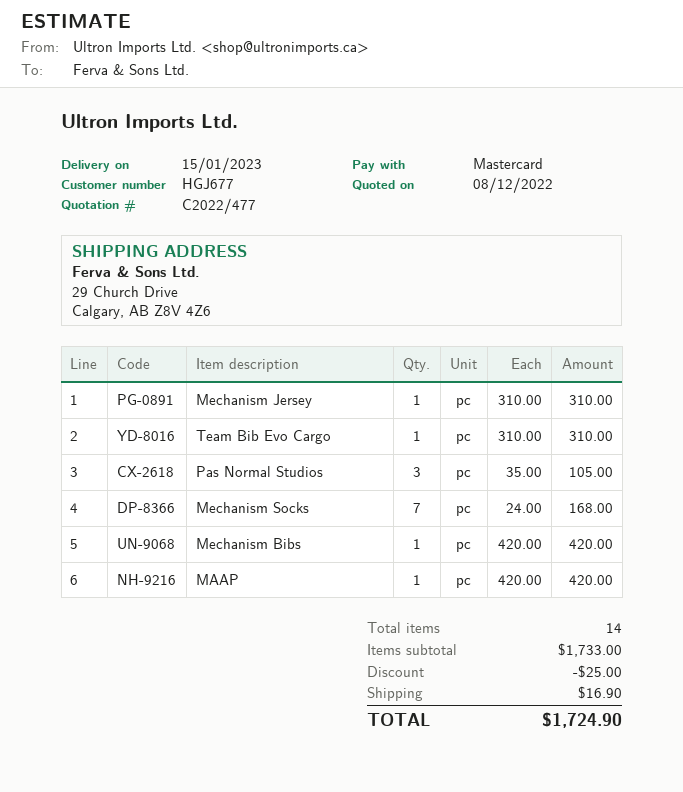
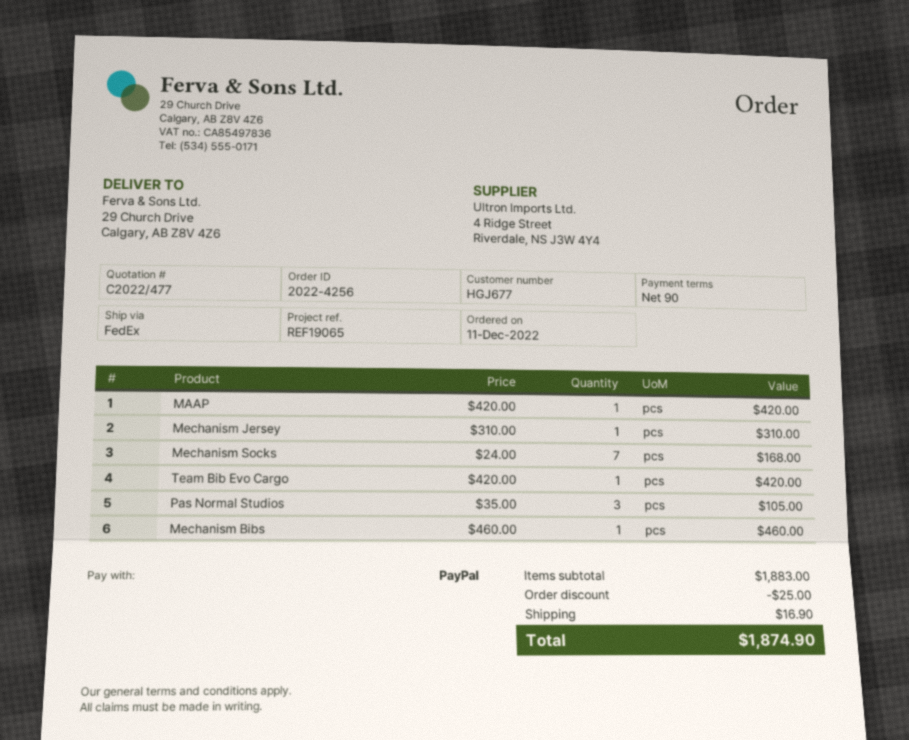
payment method: Mastercard -> PayPal
Team Bib Evo Cargo: 1 x 310.00 = 310.00 -> 1 x 420.00 = 420.00
Mechanism Bibs: 1 x 420.00 = 420.00 -> 1 x 460.00 = 460.00
subtotal: 1733.00 -> 1883.00
total: 1724.90 -> 1874.90

